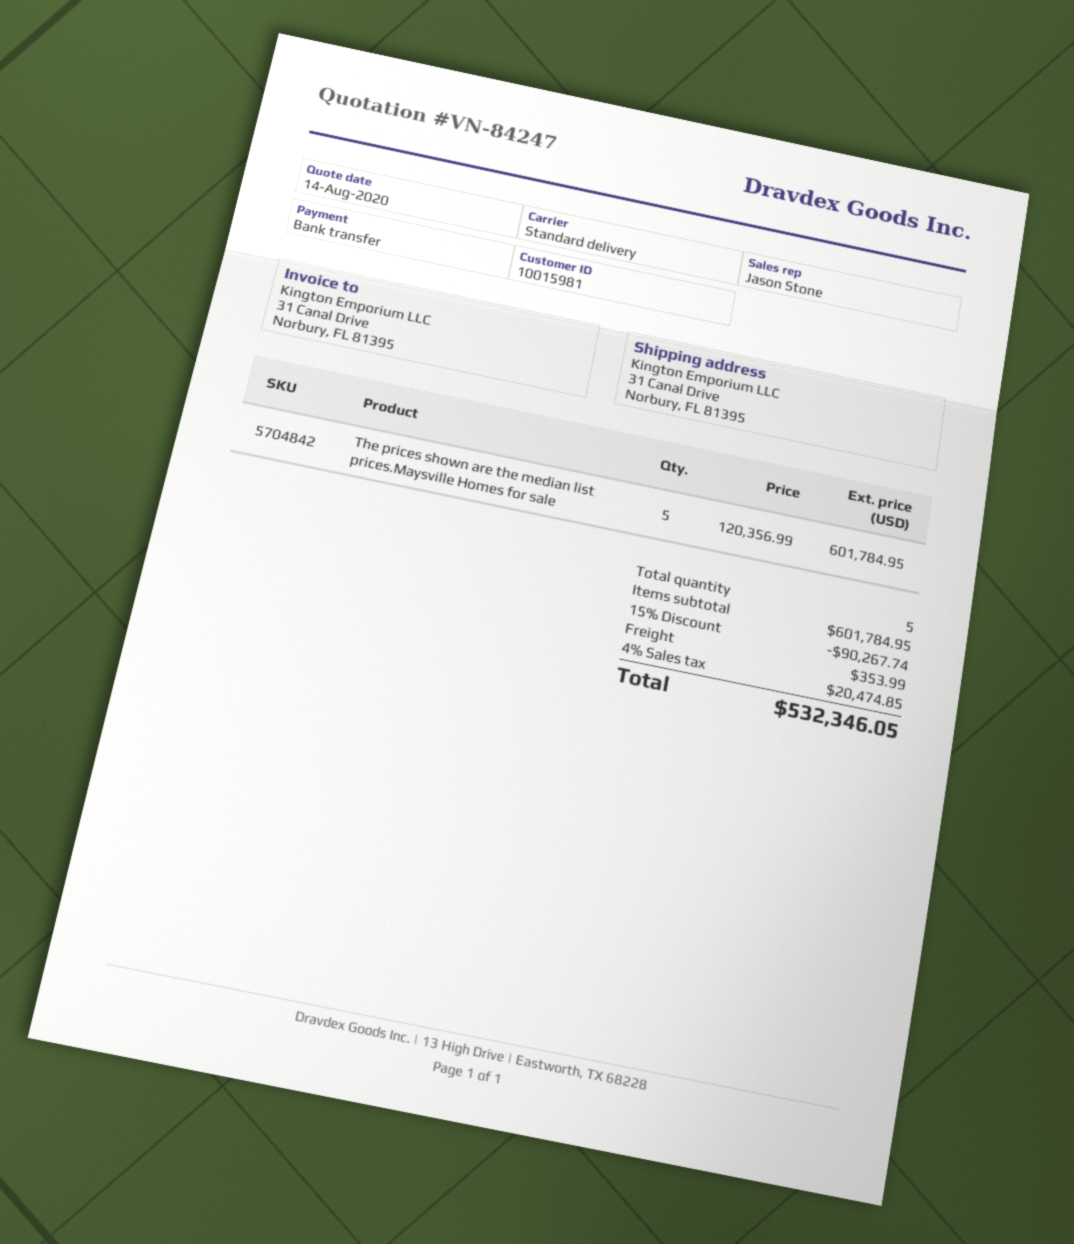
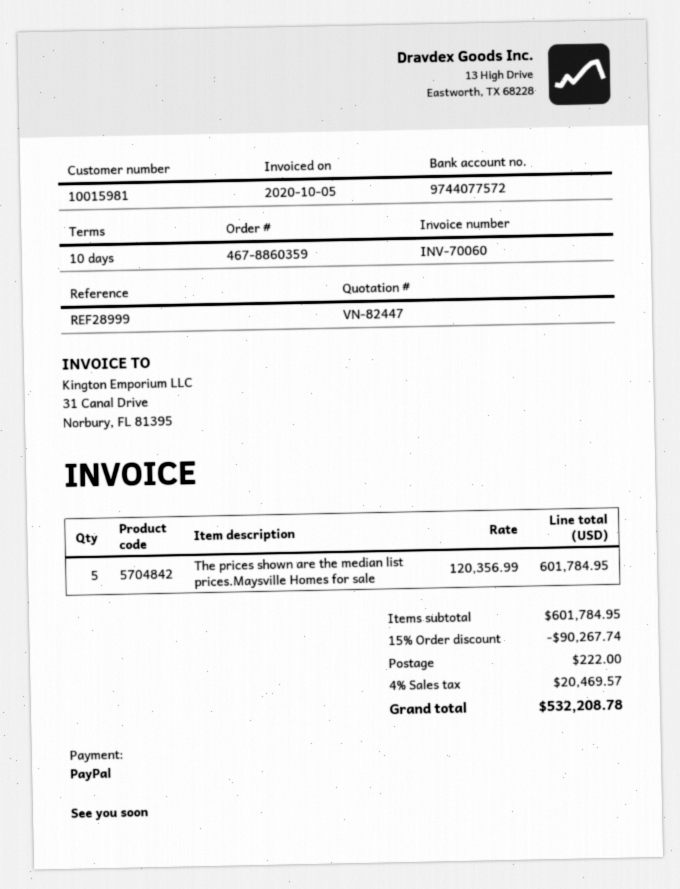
quote number: VN-84247 -> VN-82447
payment method: bank transfer -> PayPal
shipping: 353.99 -> 222.00
tax: 4% = 20474.85 -> 4% = 20469.57
total: 532346.05 -> 532208.78

